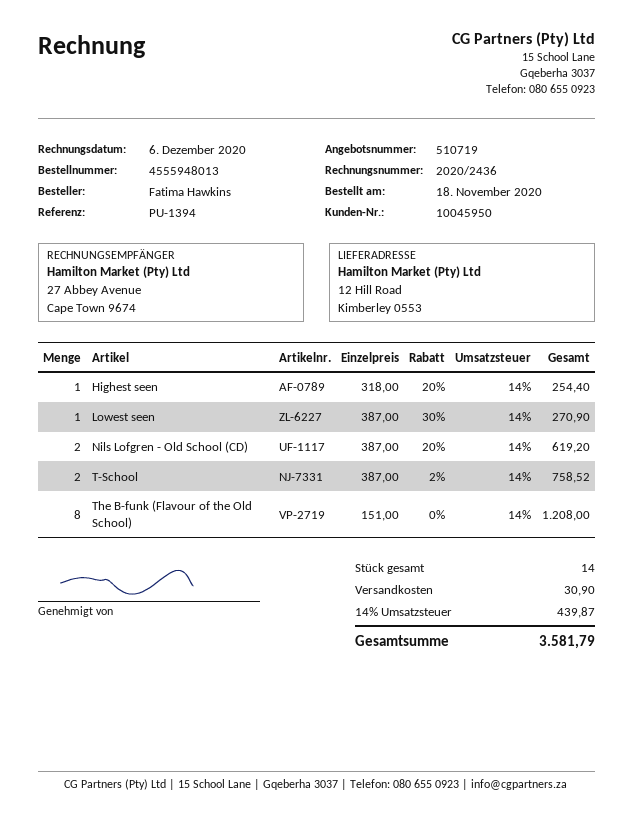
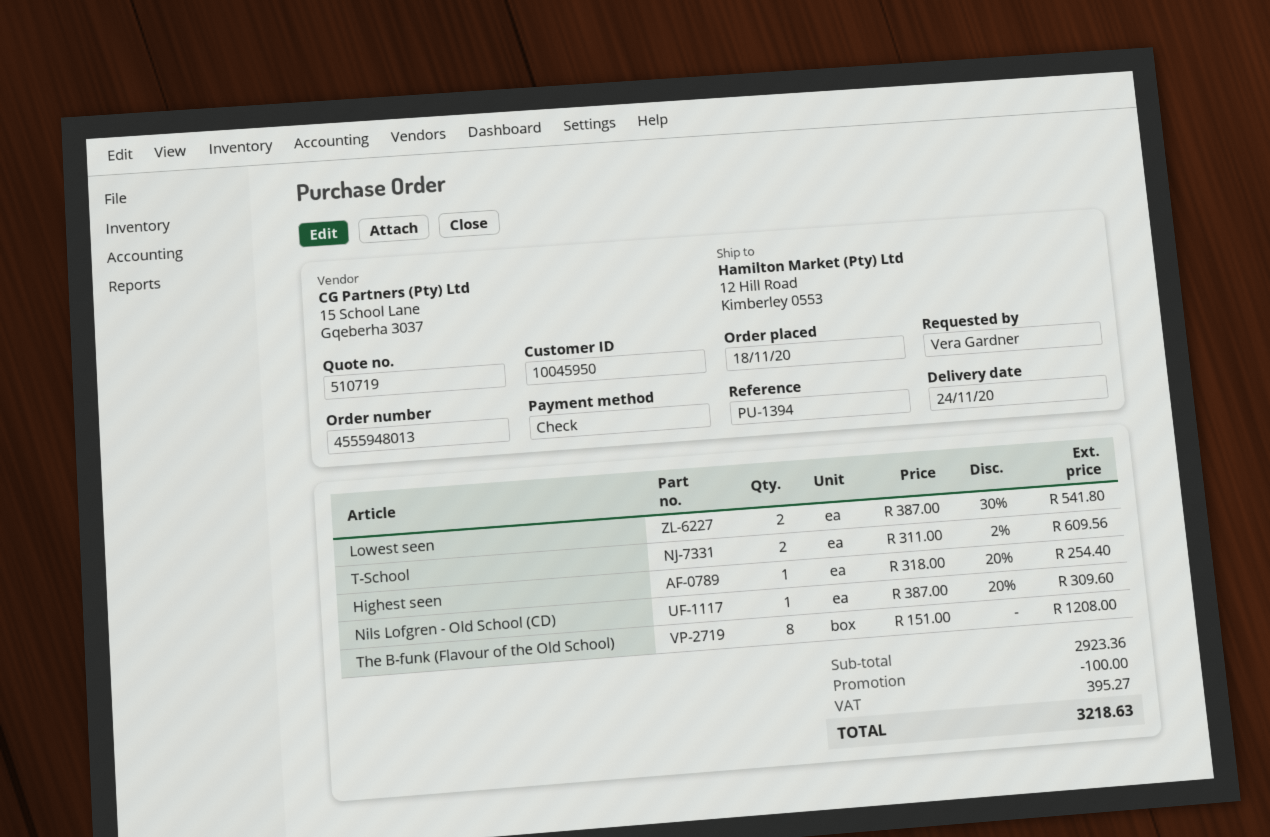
ordered by: Fatima Hawkins -> Vera Gardner
Lowest seen: 1 x 387.00 - 30% = 270.90 -> 2 x 387.00 - 30% = 541.80
Nils Lofgren - Old School (CD): 2 x 387.00 - 20% = 619.20 -> 1 x 387.00 - 20% = 309.60
T-School: 2 x 387.00 - 2% = 758.52 -> 2 x 311.00 - 2% = 609.56
discount: none -> 100.00
shipping: 30.90 -> none
tax: 439.87 -> 395.27
total: 3581.79 -> 3218.63

